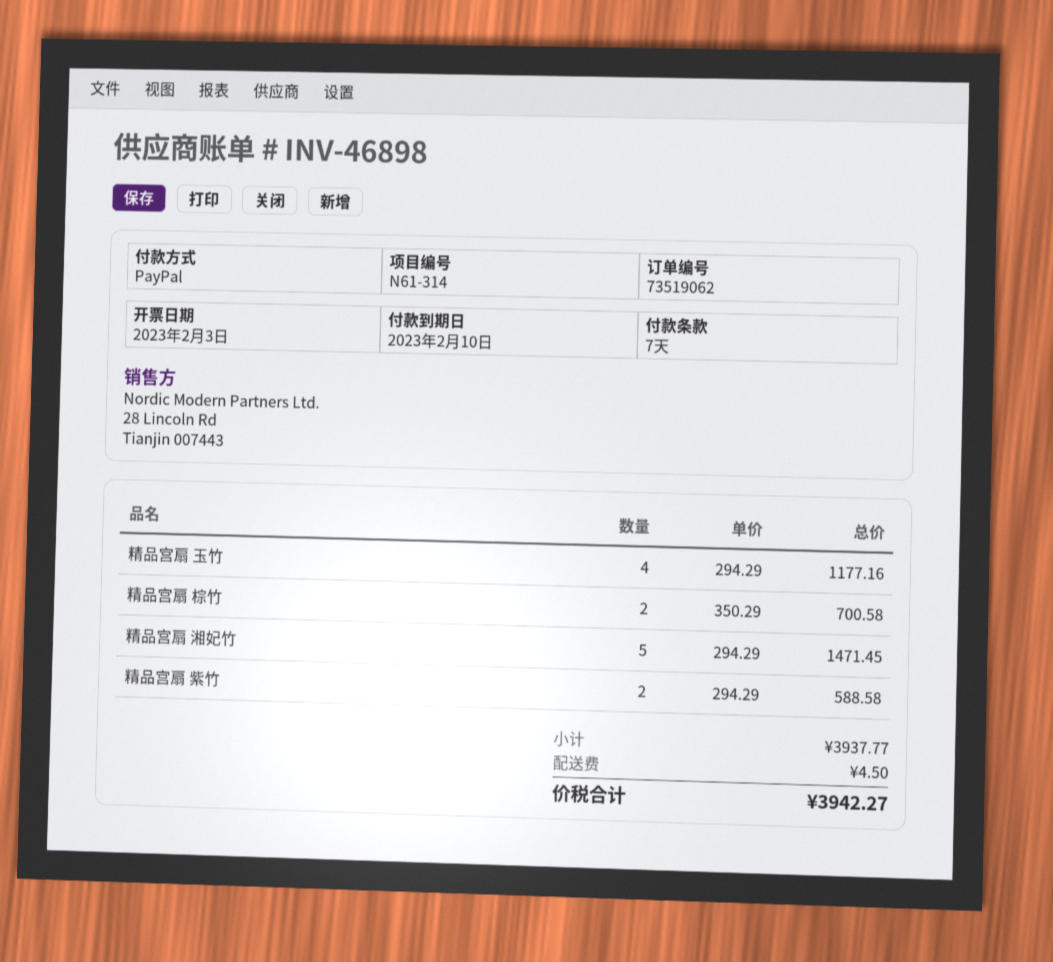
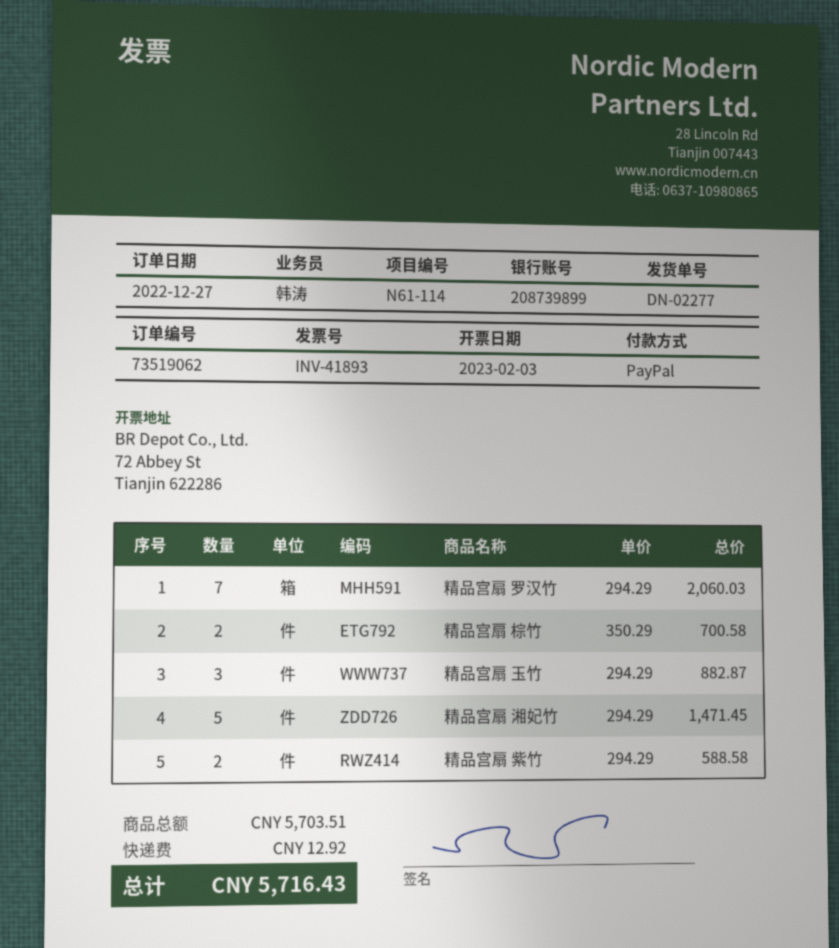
invoice number: INV-46898 -> INV-41893
reference: N61-314 -> N61-114
精品宫扇 玉竹: 4 x 294.29 = 1177.16 -> 3 x 294.29 = 882.87
精品宫扇 罗汉竹: none -> 7 x 294.29 = 2060.03
subtotal: 3937.77 -> 5703.51
shipping: 4.50 -> 12.92
total: 3942.27 -> 5716.43

